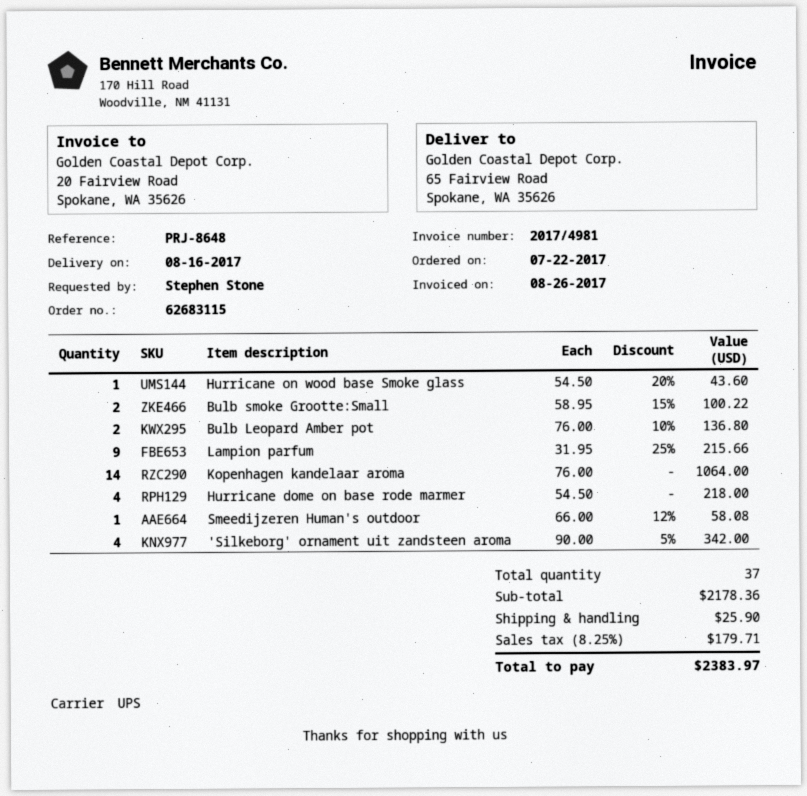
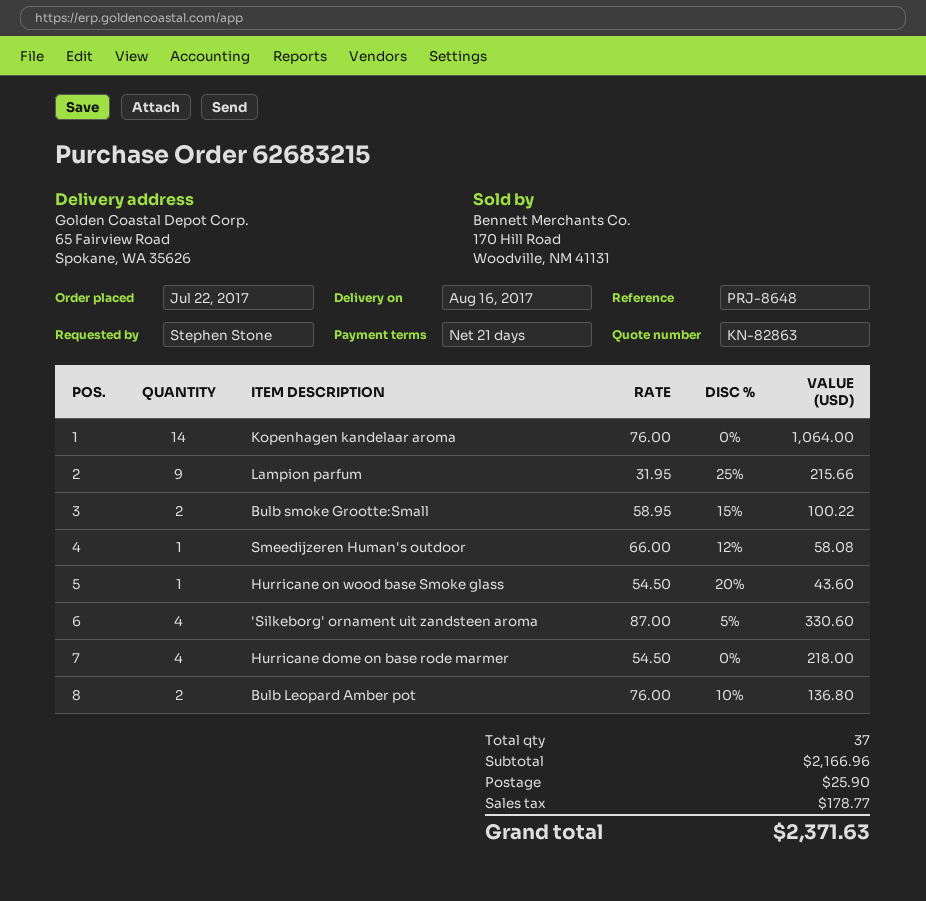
order number: 62683115 -> 62683215
'Silkeborg' ornament uit zandsteen aroma: 4 x 90.00 - 5% = 342.00 -> 4 x 87.00 - 5% = 330.60
subtotal: 2178.36 -> 2166.96
tax: 179.71 -> 178.77
total: 2383.97 -> 2371.63

